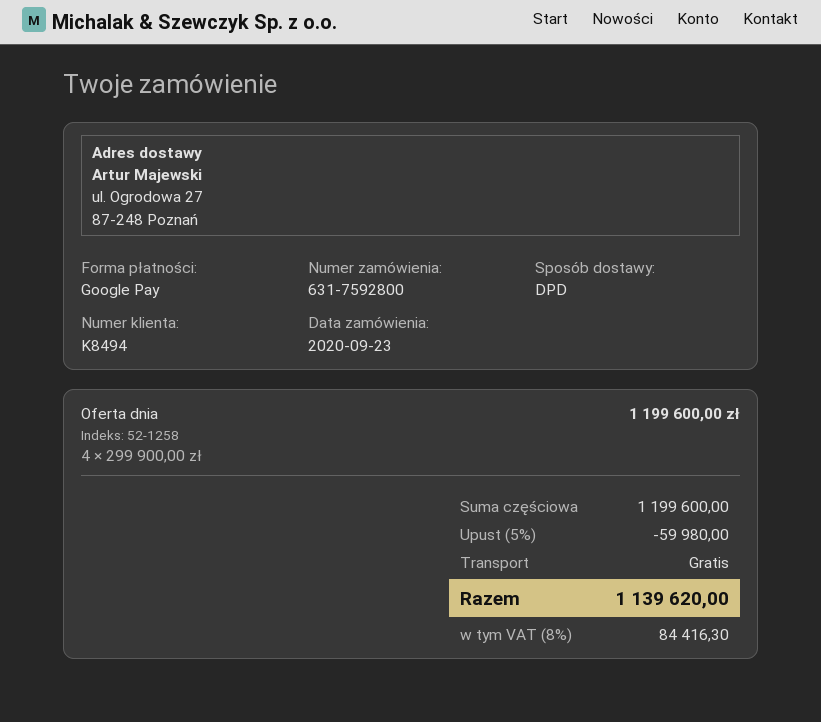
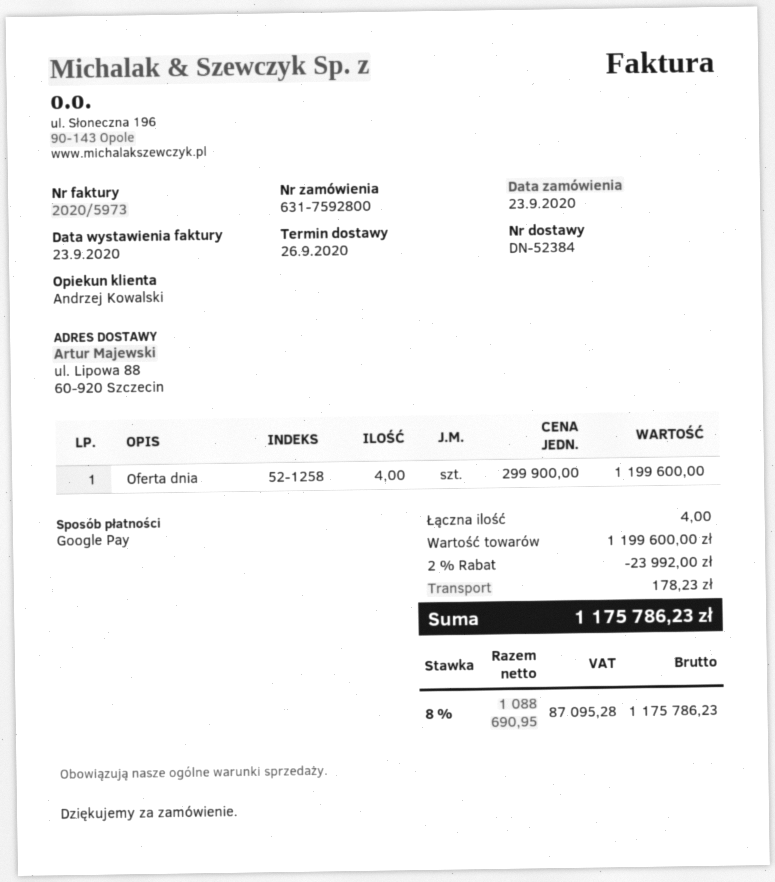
ship to: ul. Ogrodowa 27, 87-248 Poznań -> ul. Lipowa 88, 60-920 Szczecin
discount: 5% = 59980.00 -> 2% = 23992.00
shipping: 0.00 -> 178.23
tax: 8% = 84416.30 -> 8% = 87095.28
total: 1139620.00 -> 1175786.23

